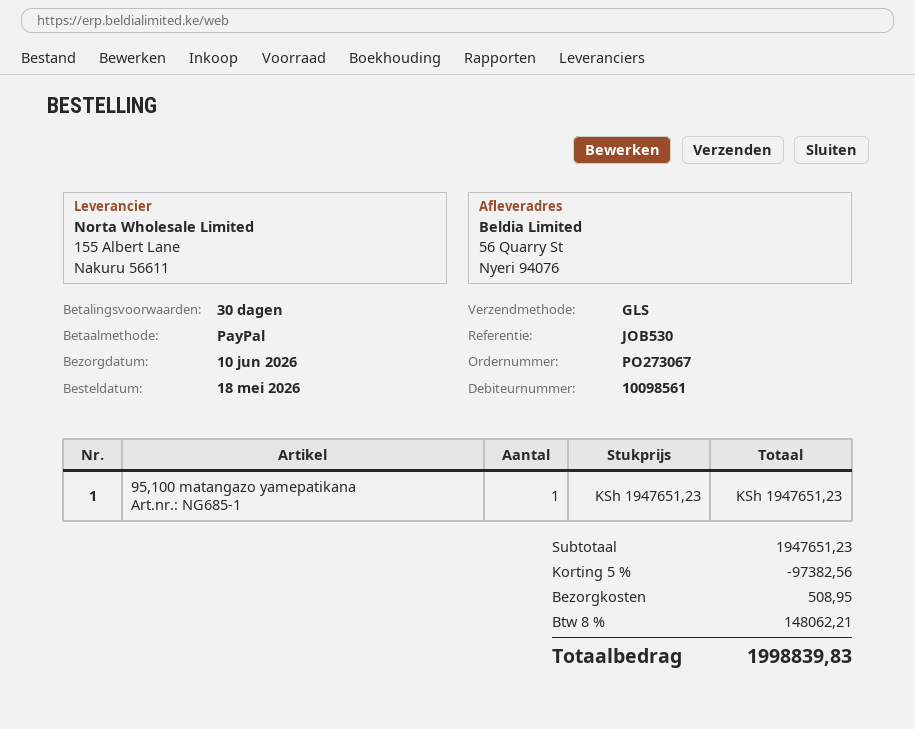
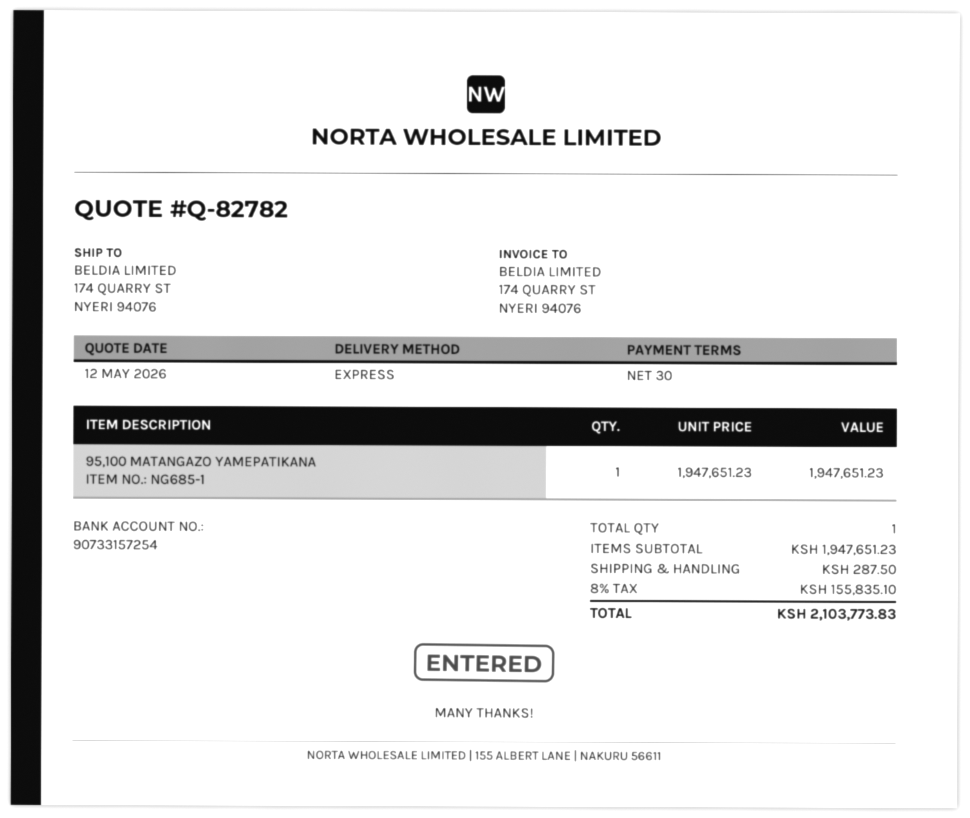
shipping method: GLS -> express
ship to: 56 Quarry St, Nyeri 94076 -> 174 QUARRY ST, NYERI 94076
discount: 5% = 97382.56 -> none
shipping: 508.95 -> 287.50
tax: 8% = 148062.21 -> 8% = 155835.10
total: 1998839.83 -> 2103773.83

